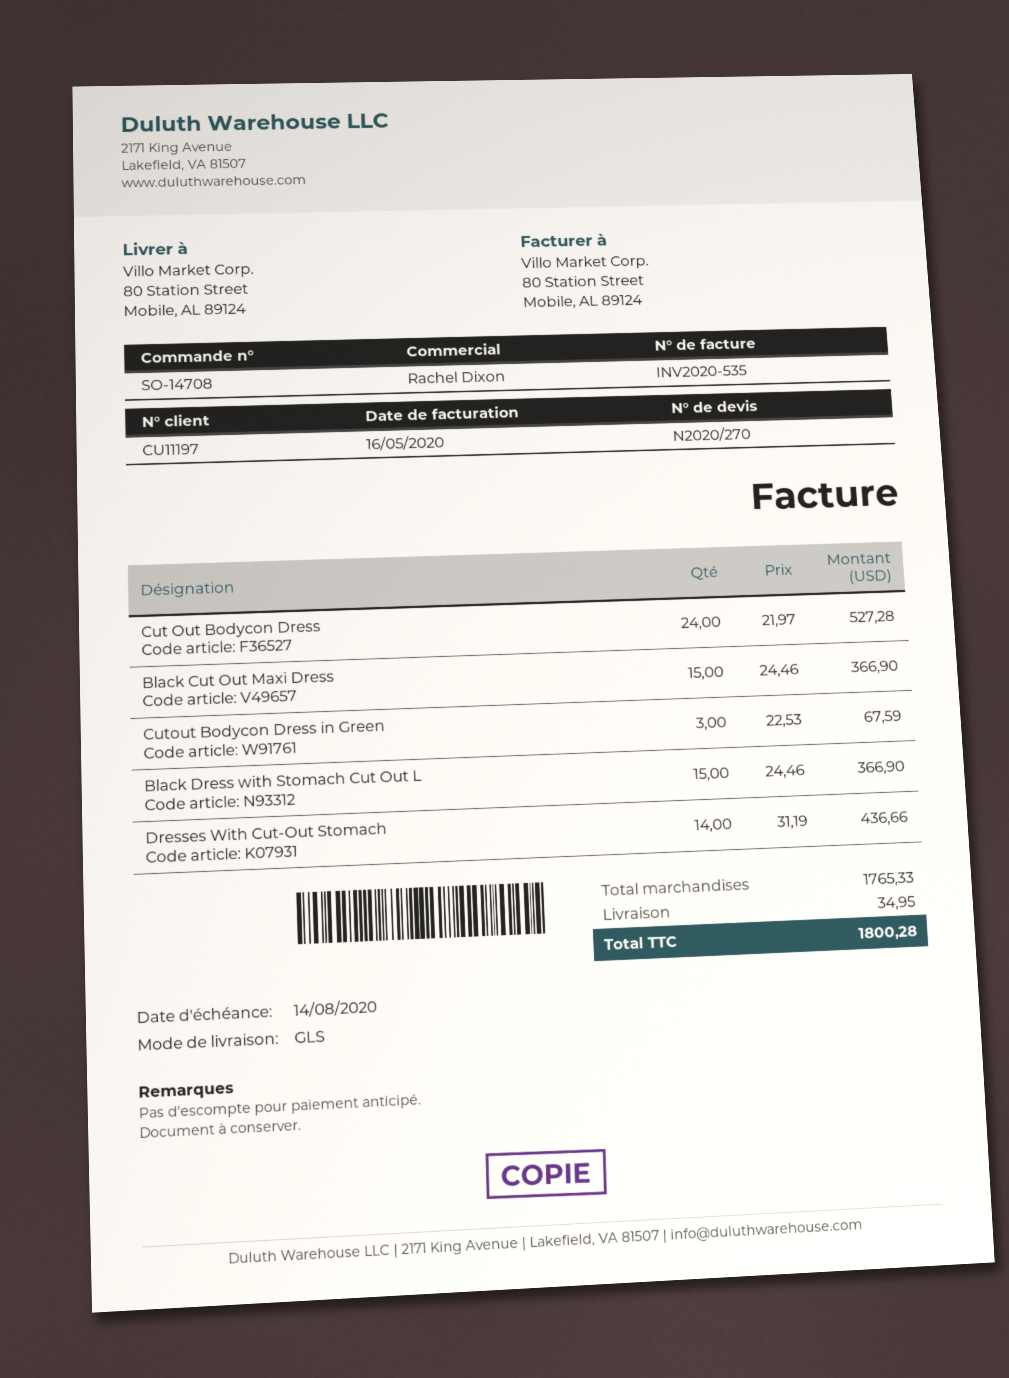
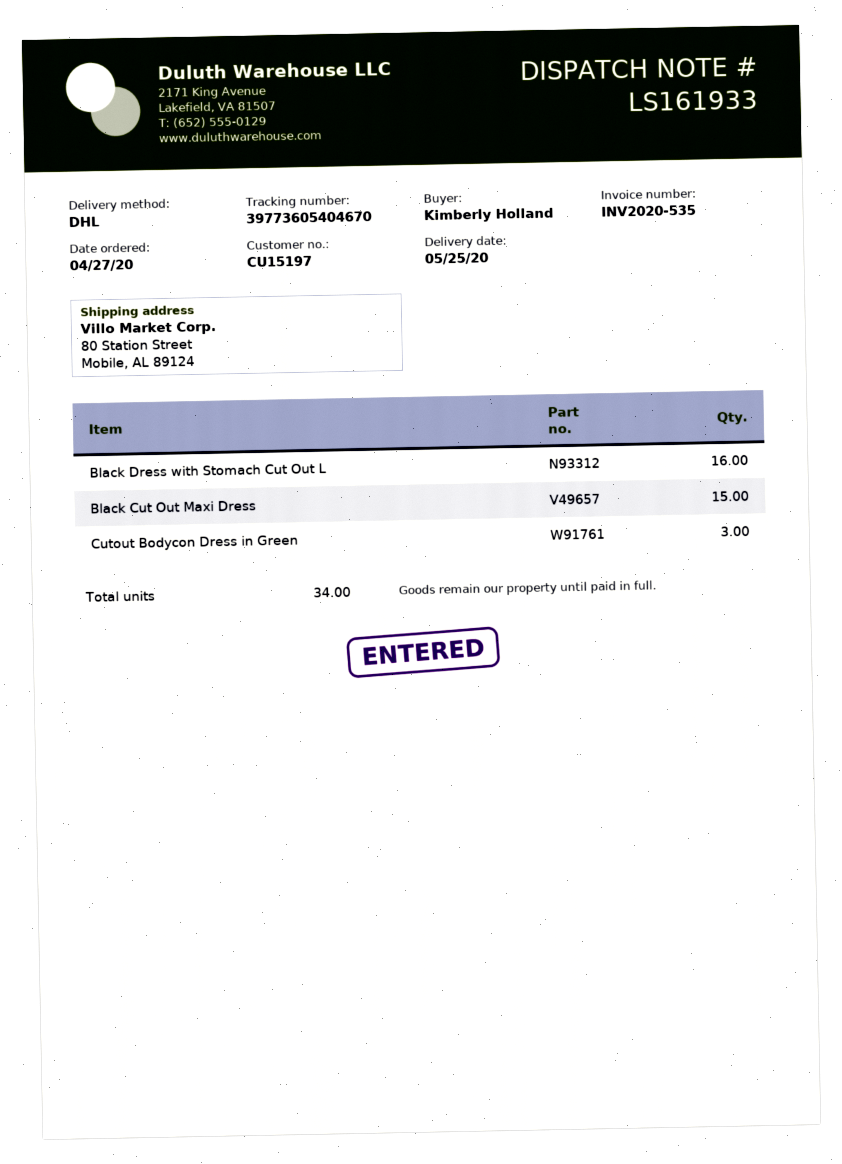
customer number: CU11197 -> CU15197
shipping method: GLS -> DHL
Cut Out Bodycon Dress: 24 -> none
Black Dress with Stomach Cut Out L: 15 -> 16
Dresses With Cut-Out Stomach: 14 -> none

